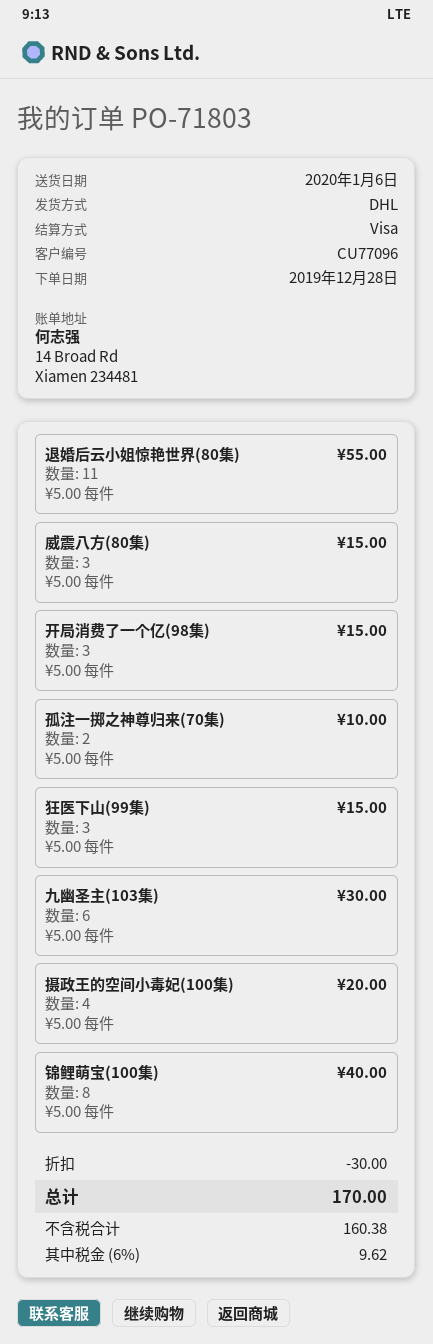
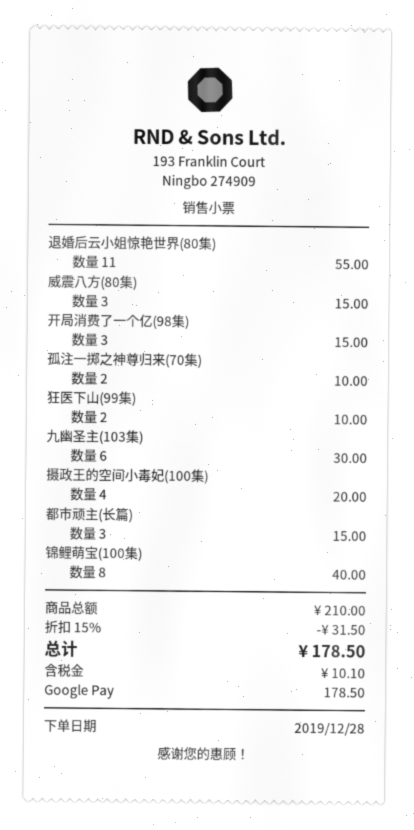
payment method: Visa -> Google Pay
狂医下山(99集): 3 for 15.00 -> 2 for 10.00
都市顽主(长篇): none -> 3 for 15.00
discount: 30.00 -> 31.50
tax: 9.62 -> 10.10
total: 170.00 -> 178.50

